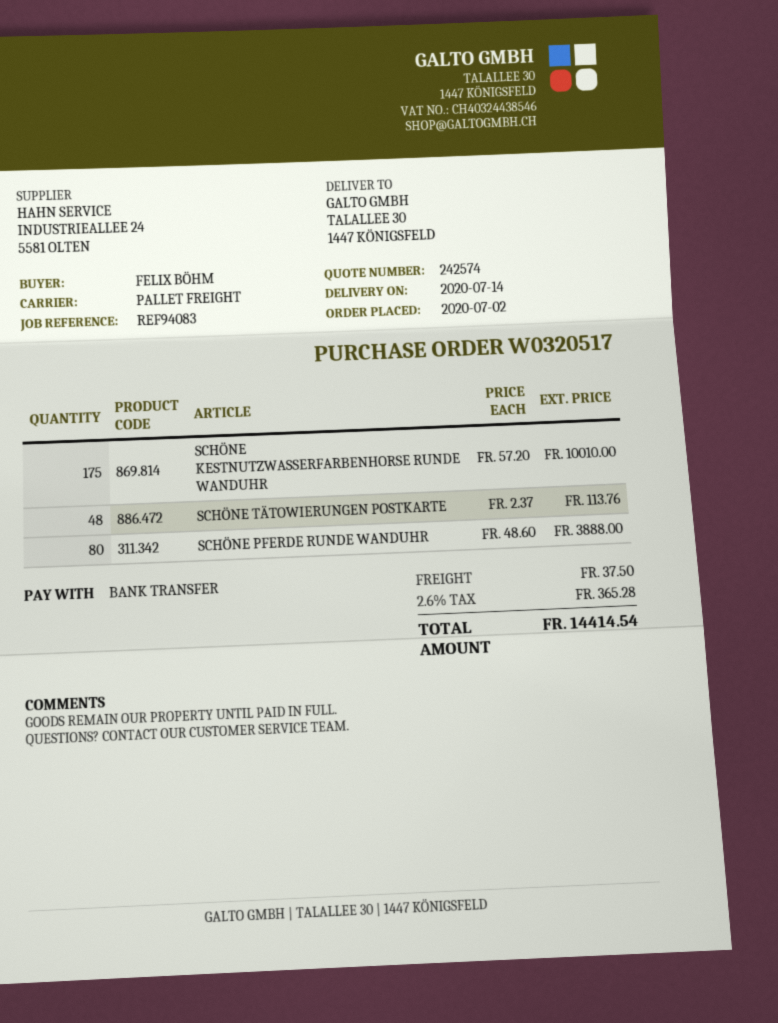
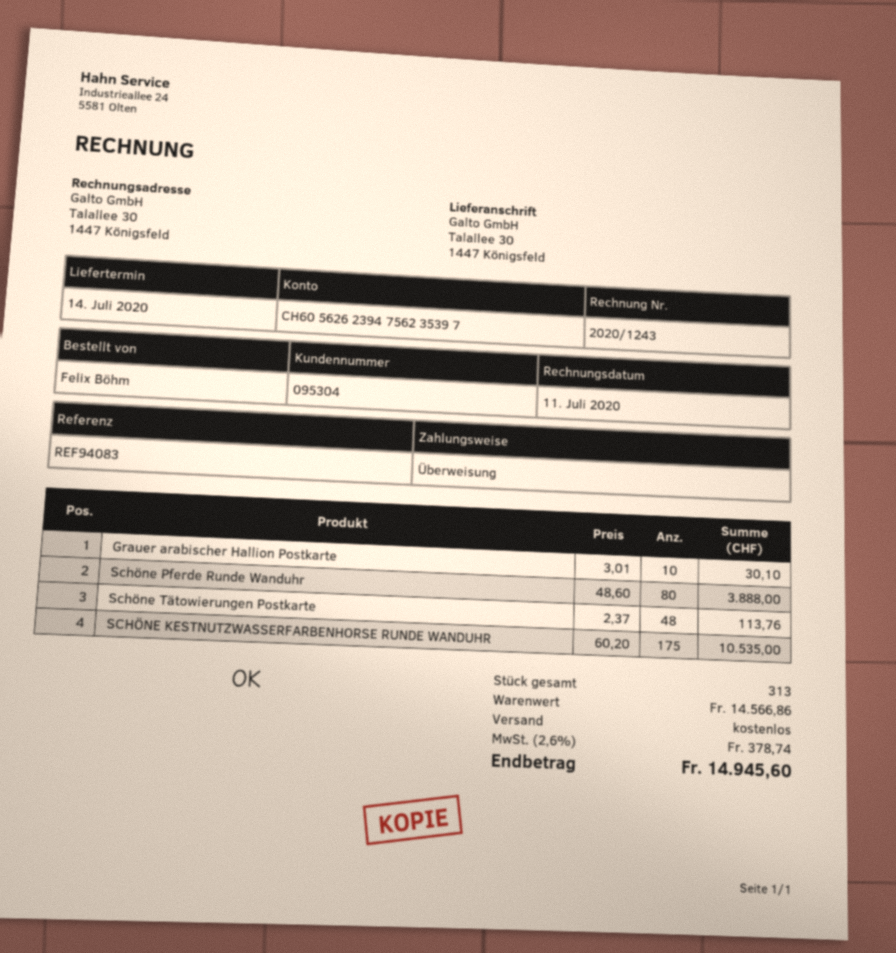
SCHÖNE KESTNUTZWASSERFARBENHORSE RUNDE WANDUHR: 175 x 57.20 = 10010.00 -> 175 x 60.20 = 10535.00
Grauer arabischer Hallion Postkarte: none -> 10 x 3.01 = 30.10
shipping: 37.50 -> 0.00
tax: 2.6% = 365.28 -> 2.6% = 378.74
total: 14414.54 -> 14945.60

